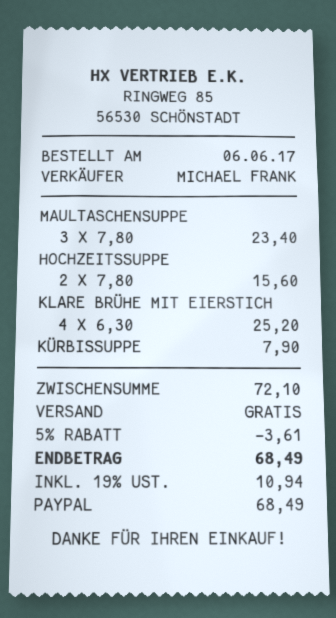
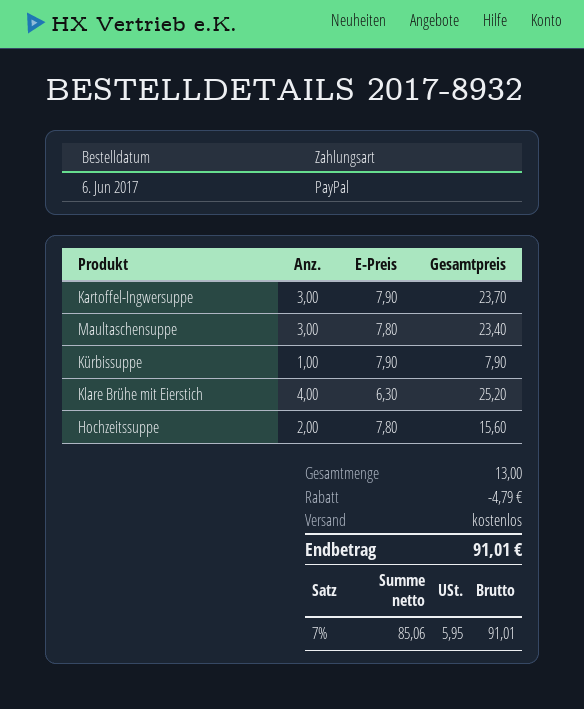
Kartoffel-Ingwersuppe: none -> 3 x 7.90 = 23.70
discount: 3.61 -> 4.79
tax: 19% = 10.94 -> 7% = 5.95
total: 68.49 -> 91.01

